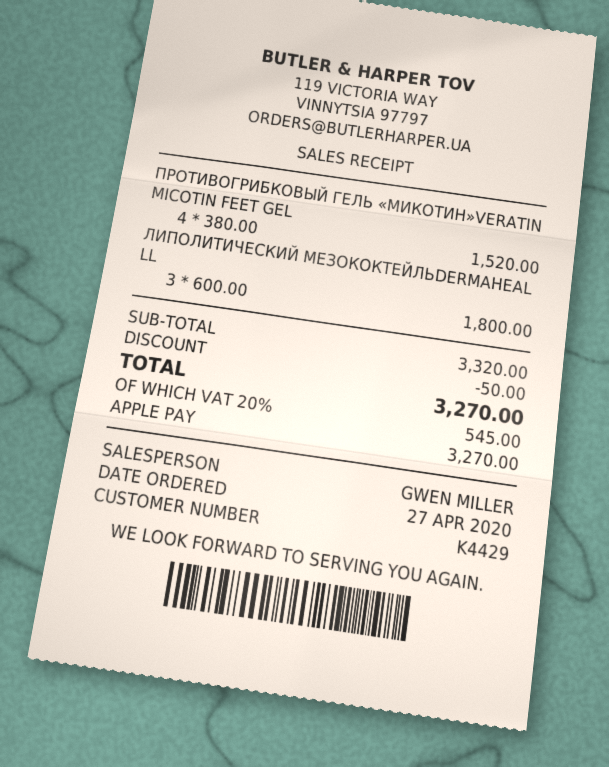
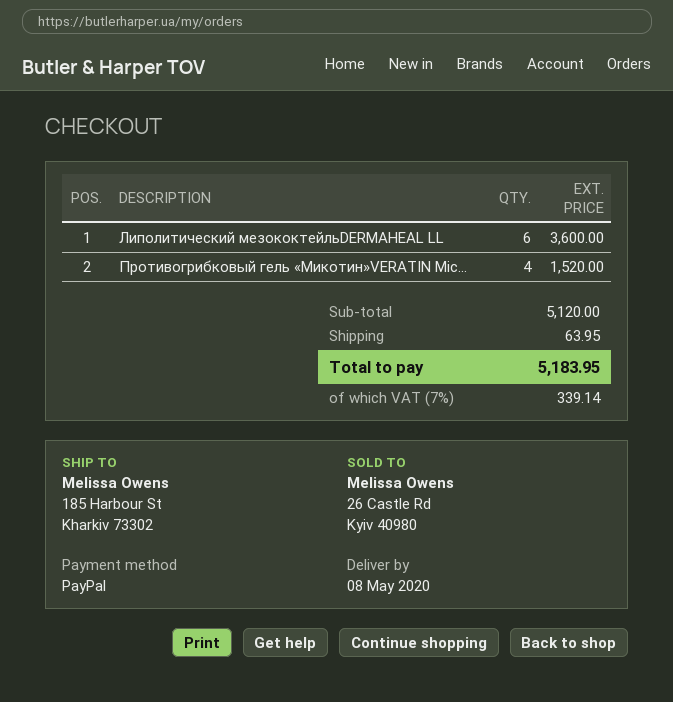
payment method: Apple Pay -> PayPal
ЛИПОЛИТИЧЕСКИЙ МЕЗОКОКТЕЙЛЬDERMAHEAL LL: 3 for 1800.00 -> 6 for 3600.00
subtotal: 3320.00 -> 5120.00
discount: 50.00 -> none
shipping: none -> 63.95
tax: 20% = 545.00 -> 7% = 339.14
total: 3270.00 -> 5183.95

